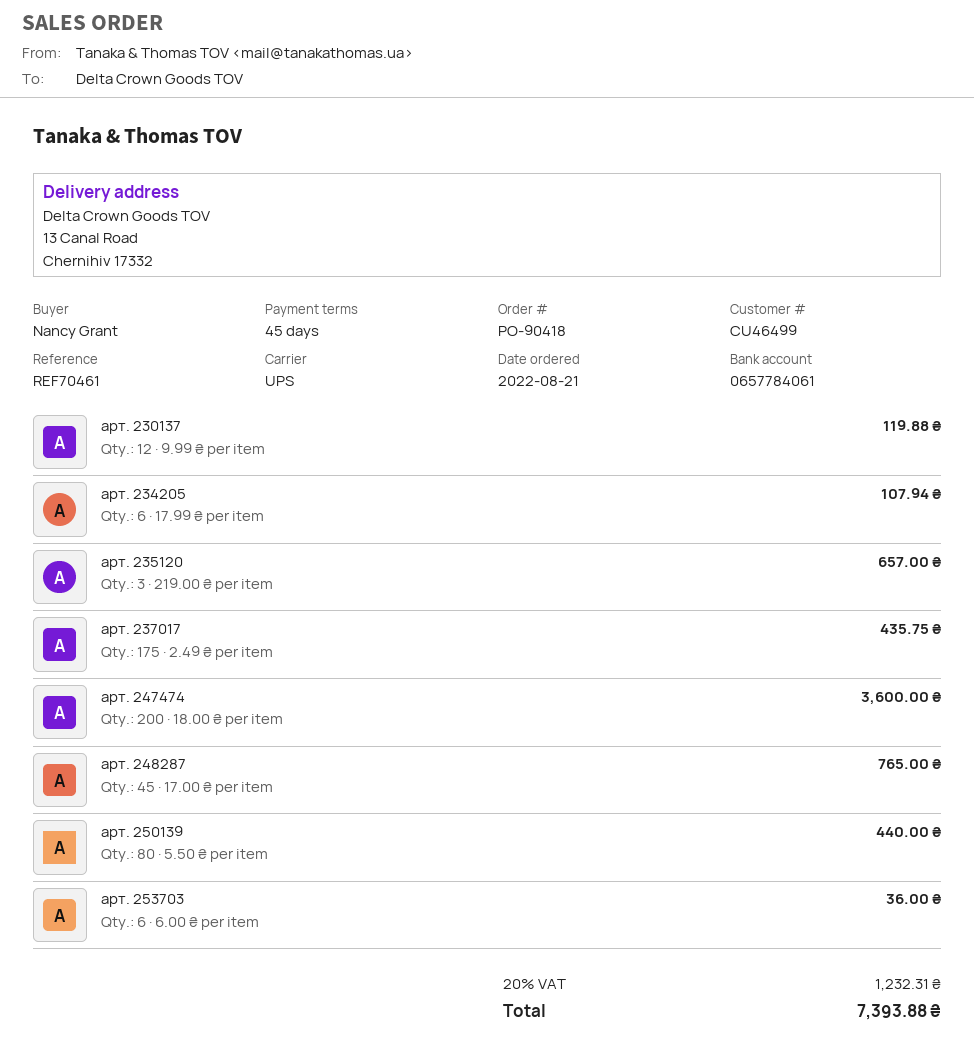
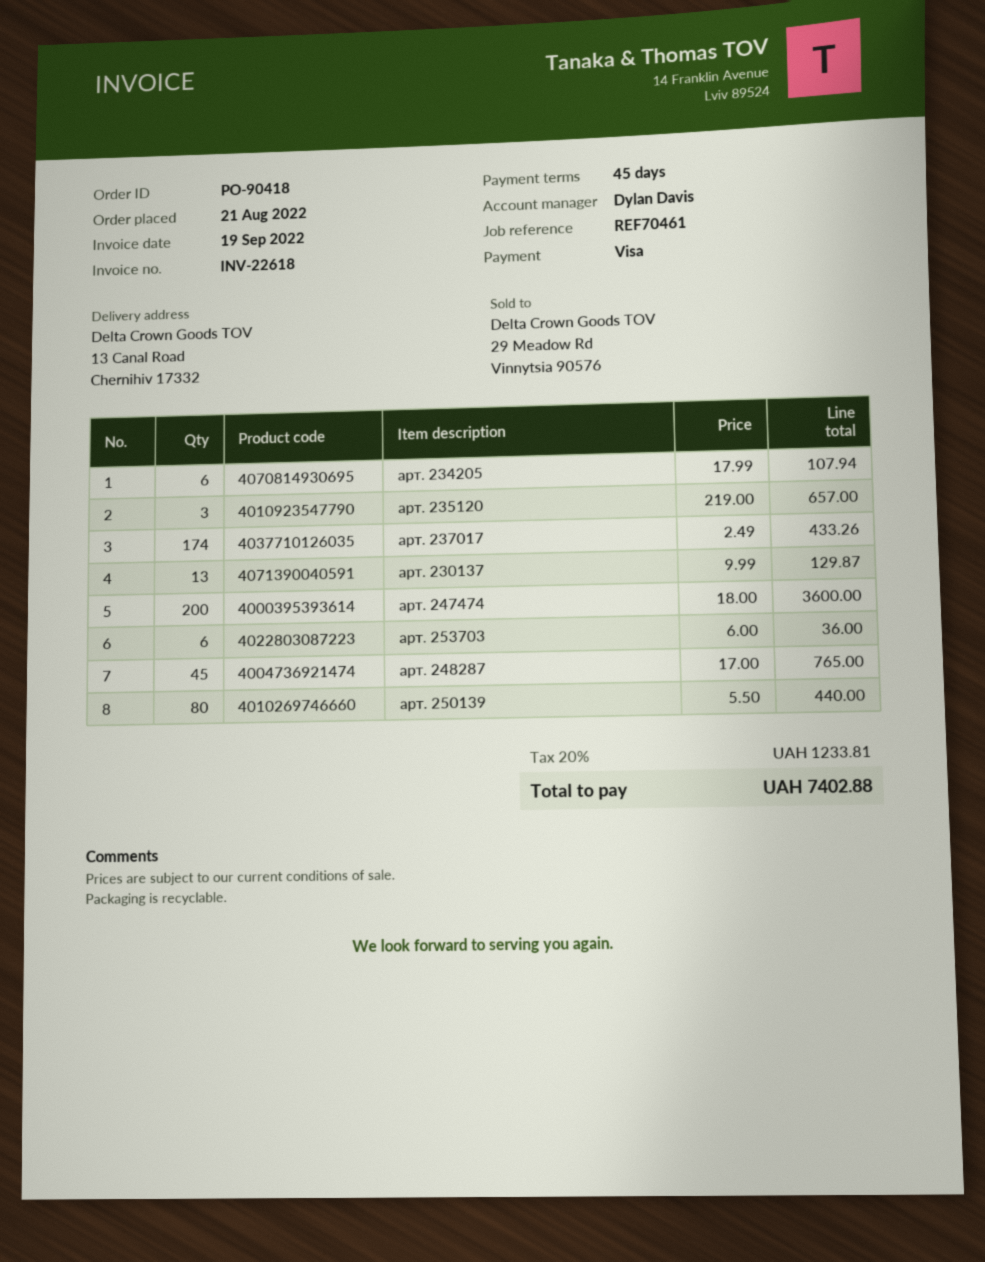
арт. 230137: 12 x 9.99 = 119.88 -> 13 x 9.99 = 129.87
арт. 237017: 175 x 2.49 = 435.75 -> 174 x 2.49 = 433.26
tax: 20% = 1232.31 -> 20% = 1233.81
total: 7393.88 -> 7402.88

